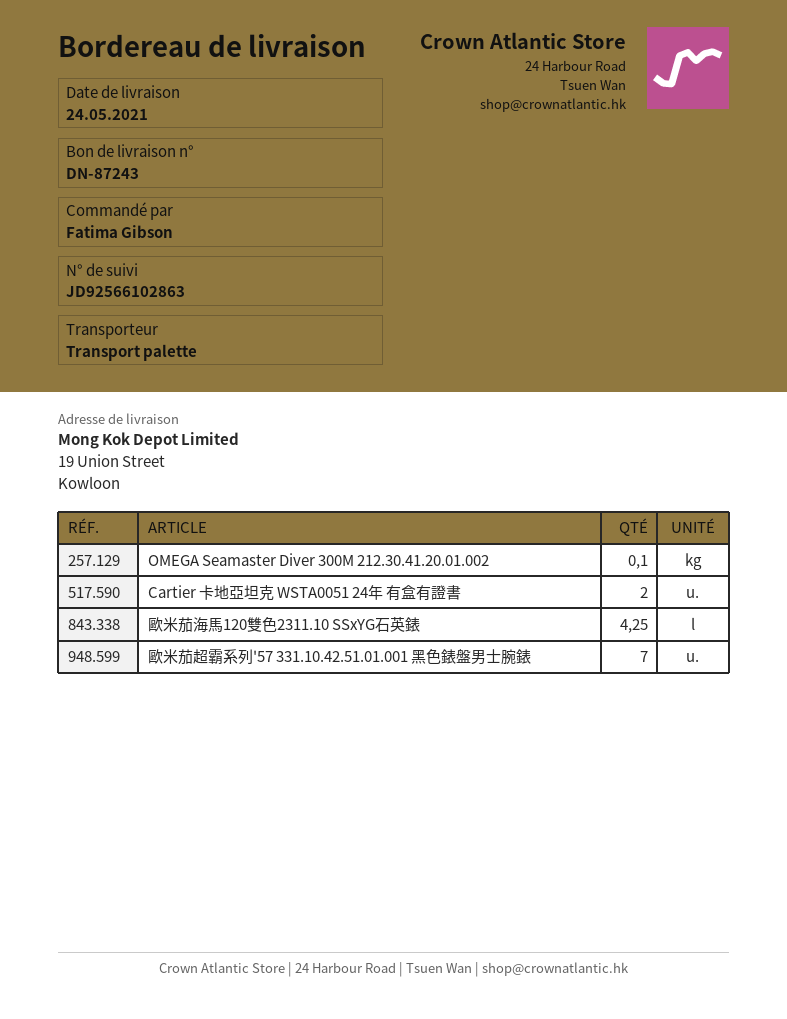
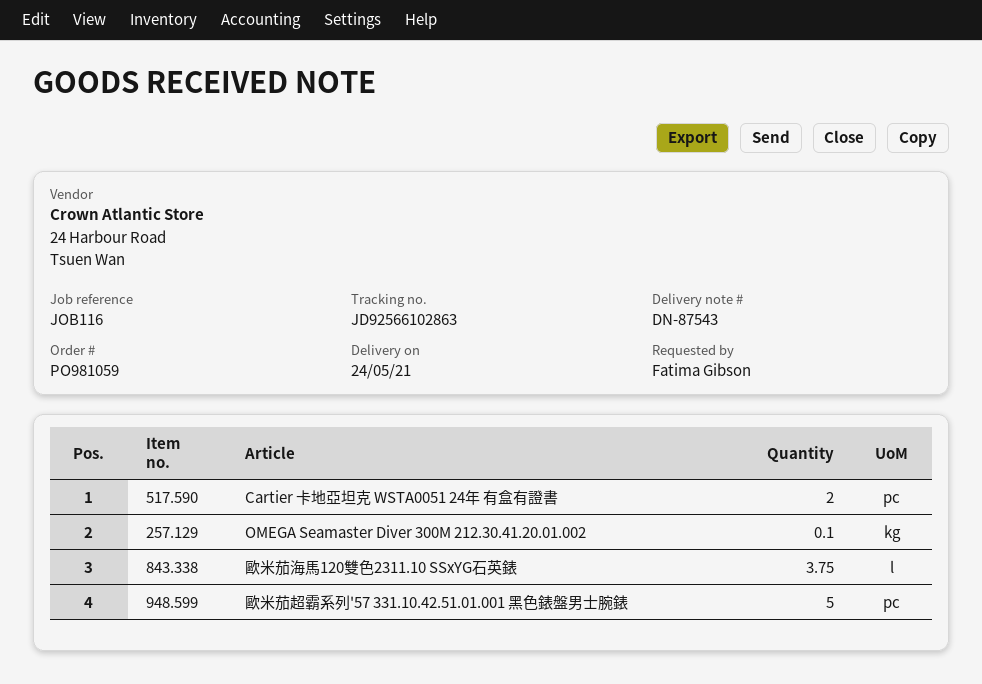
delivery note number: DN-87243 -> DN-87543
歐米茄海馬120雙色2311.10 SSxYG石英錶: 4.25 -> 3.75
歐米茄超霸系列'57 331.10.42.51.01.001 黑色錶盤男士腕錶: 7 -> 5

